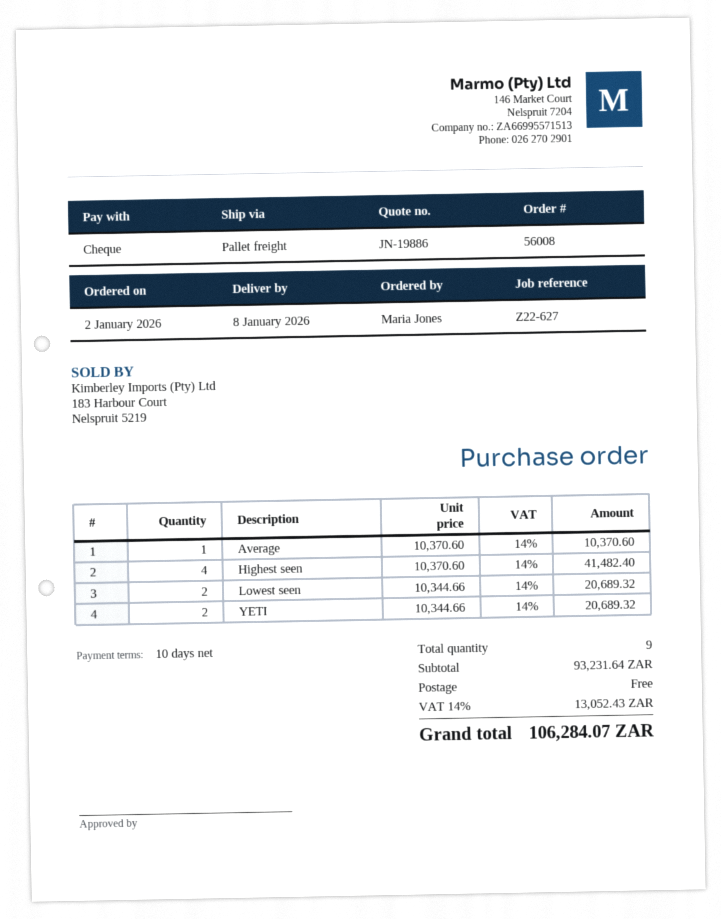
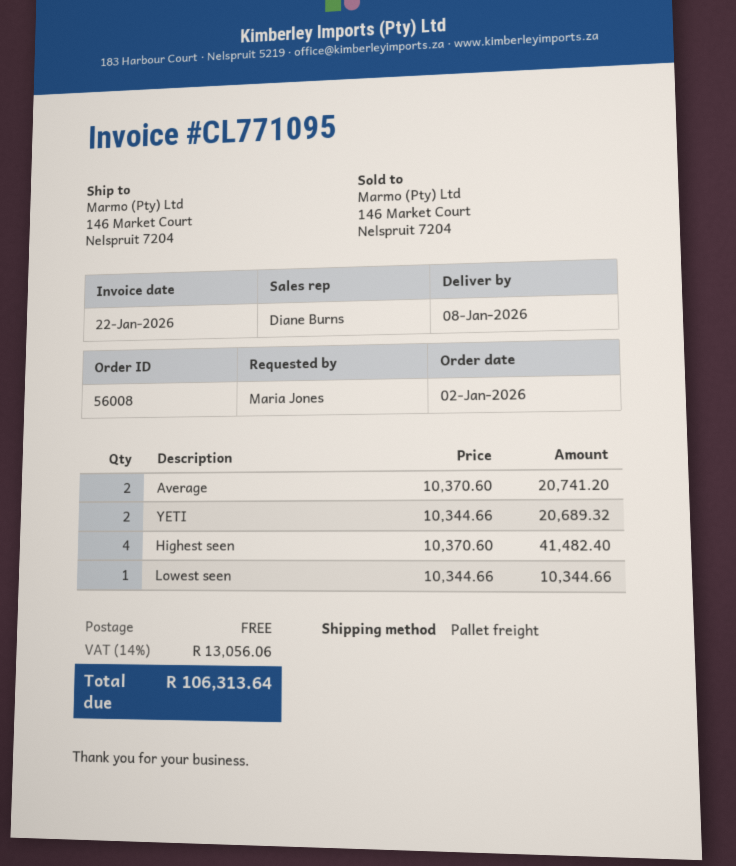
Average: 1 x 10370.60 = 10370.60 -> 2 x 10370.60 = 20741.20
Lowest seen: 2 x 10344.66 = 20689.32 -> 1 x 10344.66 = 10344.66
tax: 14% = 13052.43 -> 14% = 13056.06
total: 106284.07 -> 106313.64

